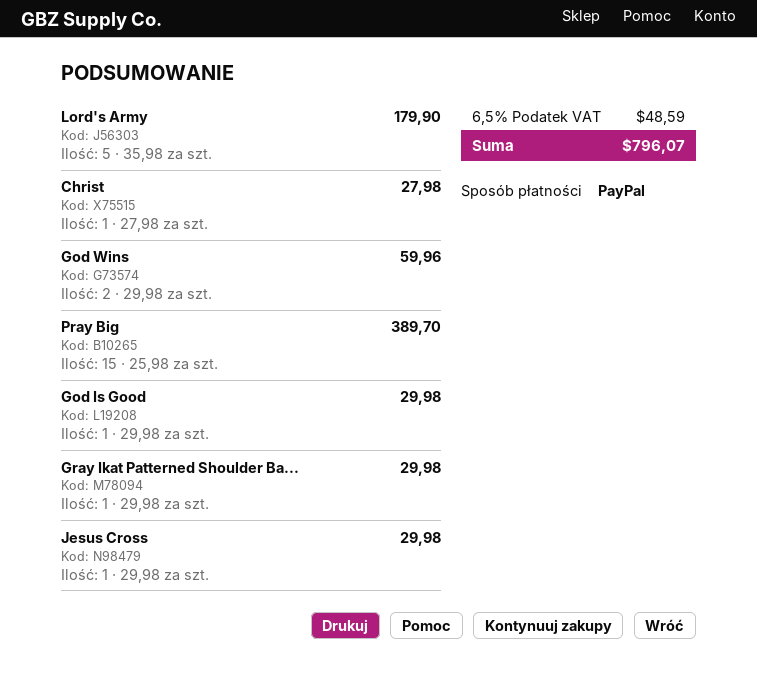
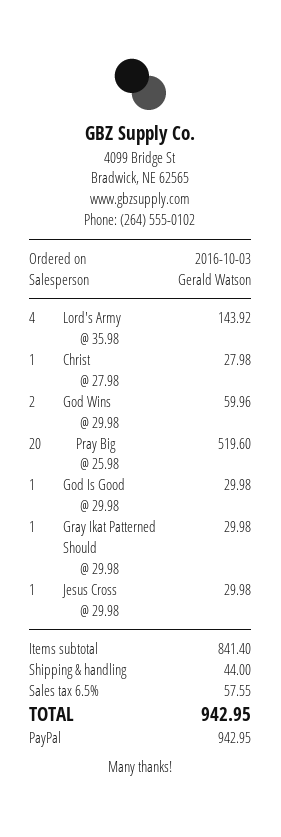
Lord's Army: 5 x 35.98 = 179.90 -> 4 x 35.98 = 143.92
Pray Big: 15 x 25.98 = 389.70 -> 20 x 25.98 = 519.60
shipping: none -> 44.00
tax: 6.5% = 48.59 -> 6.5% = 57.55
total: 796.07 -> 942.95

